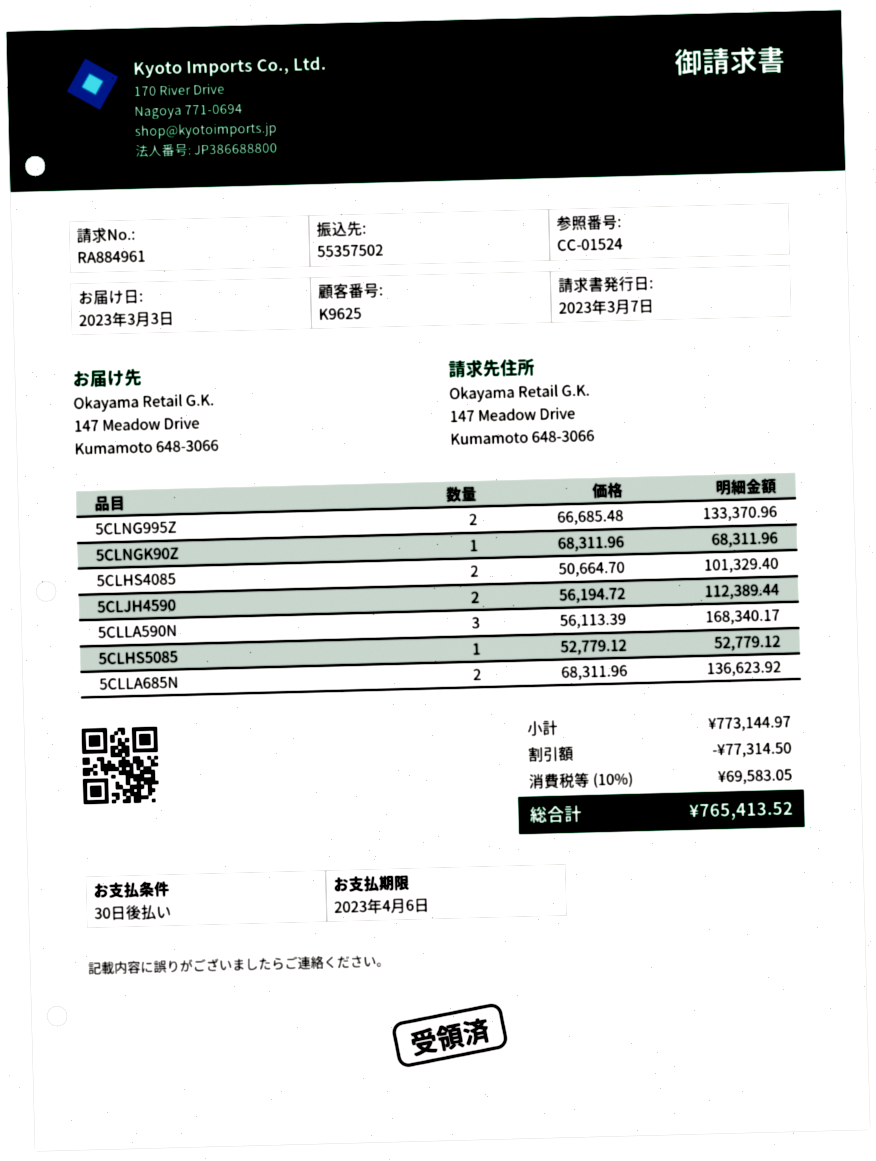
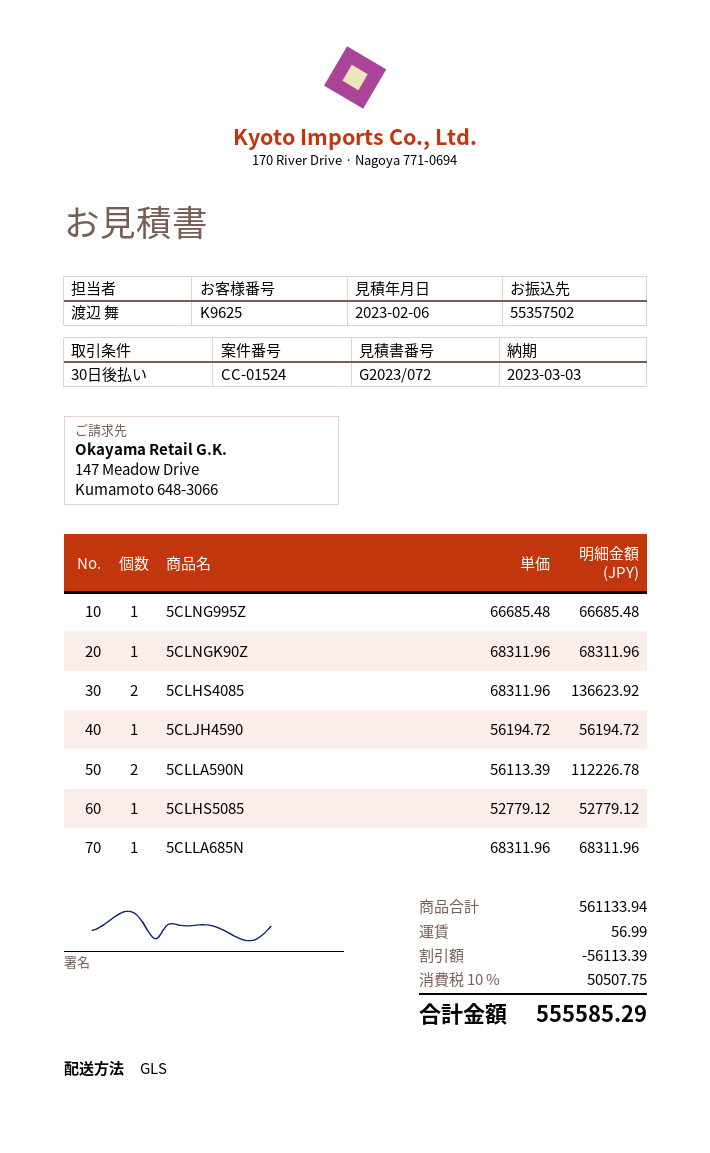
5CLNG995Z: 2 x 66685.48 = 133370.96 -> 1 x 66685.48 = 66685.48
5CLHS4085: 2 x 50664.70 = 101329.40 -> 2 x 68311.96 = 136623.92
5CLJH4590: 2 x 56194.72 = 112389.44 -> 1 x 56194.72 = 56194.72
5CLLA590N: 3 x 56113.39 = 168340.17 -> 2 x 56113.39 = 112226.78
5CLLA685N: 2 x 68311.96 = 136623.92 -> 1 x 68311.96 = 68311.96
subtotal: 773144.97 -> 561133.94
discount: 77314.50 -> 56113.39
shipping: none -> 56.99
tax: 10% = 69583.05 -> 10% = 50507.75
total: 765413.52 -> 555585.29

